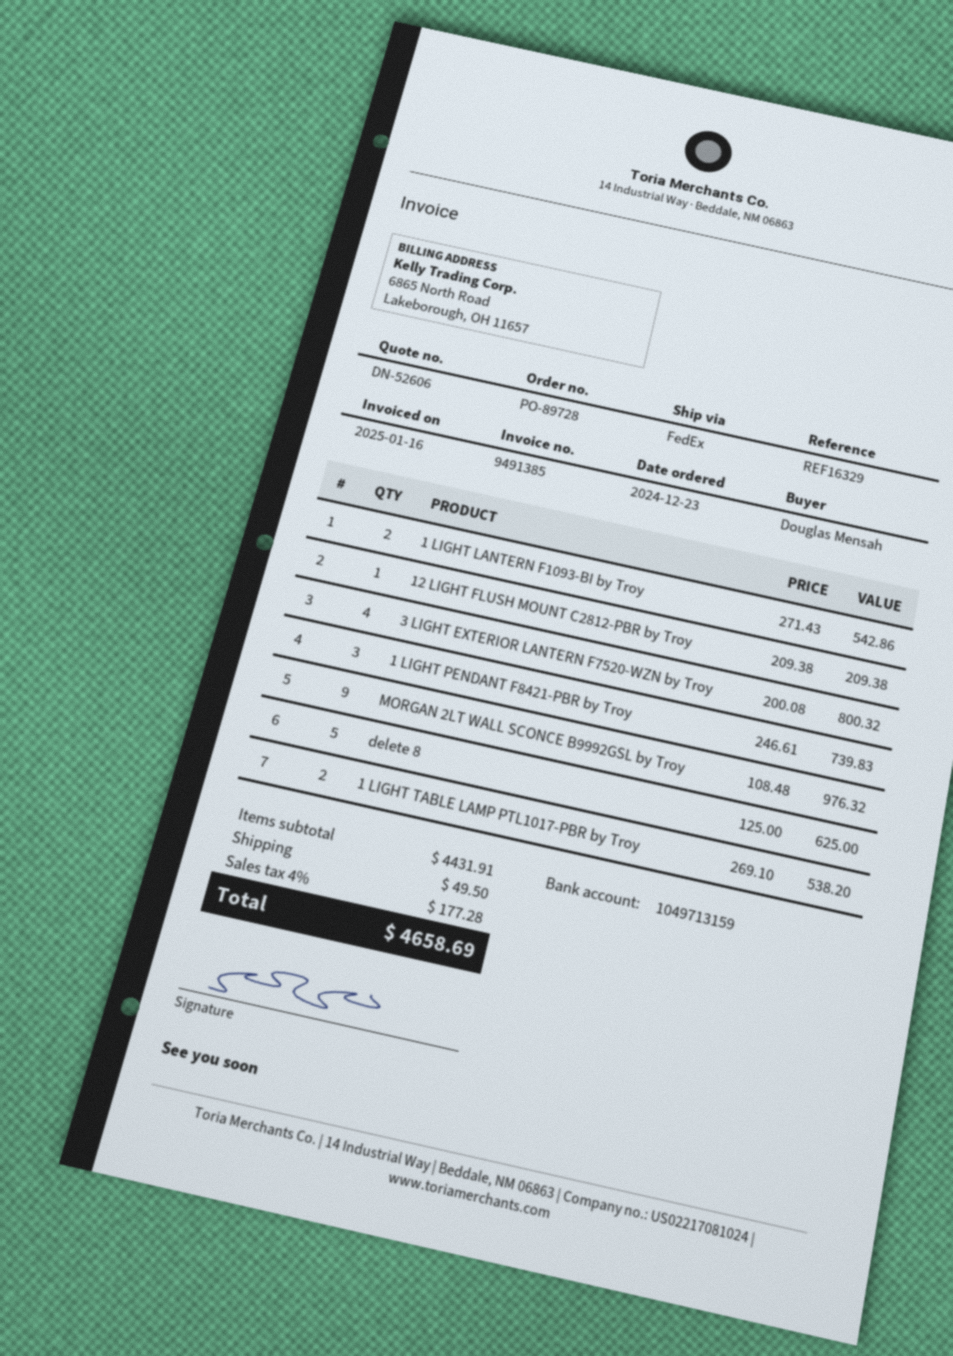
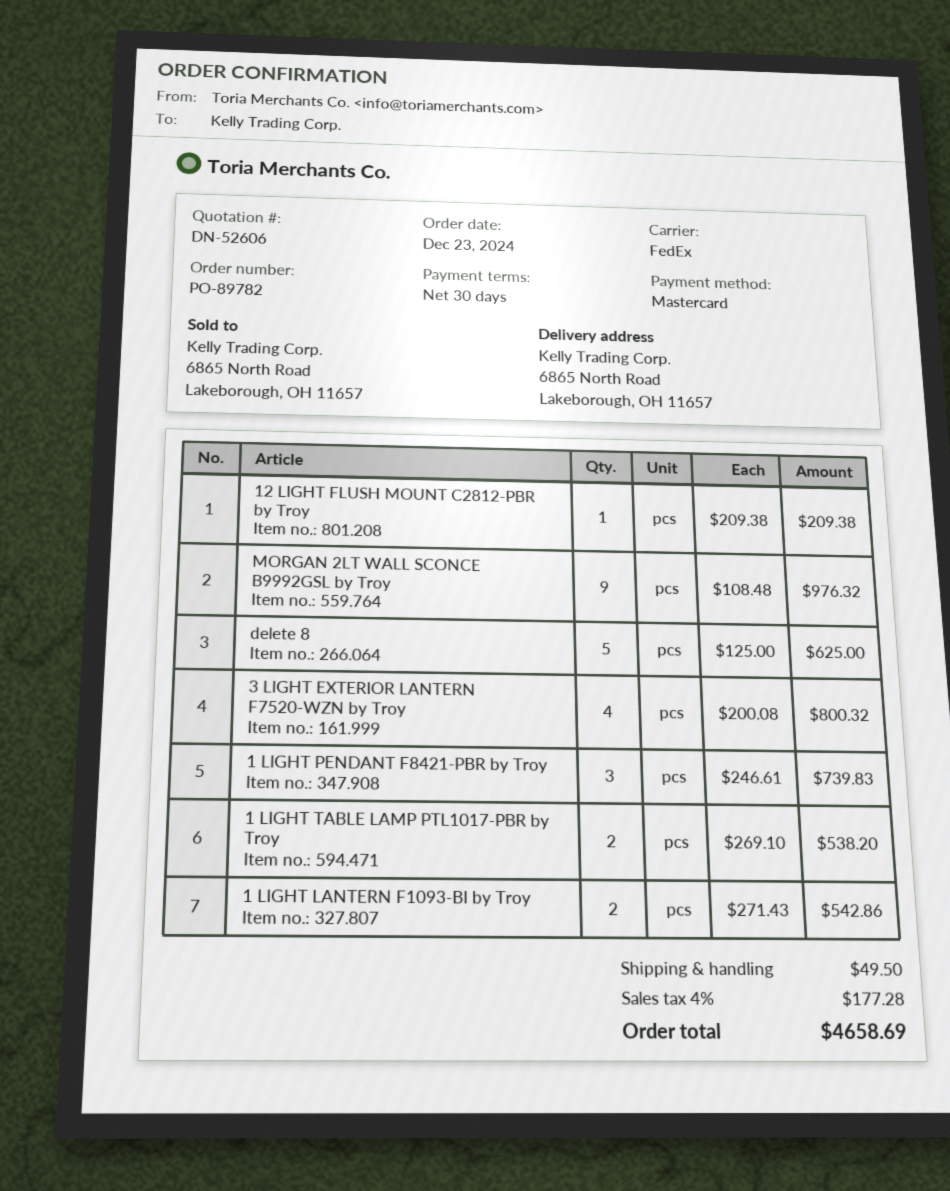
order number: PO-89728 -> PO-89782

